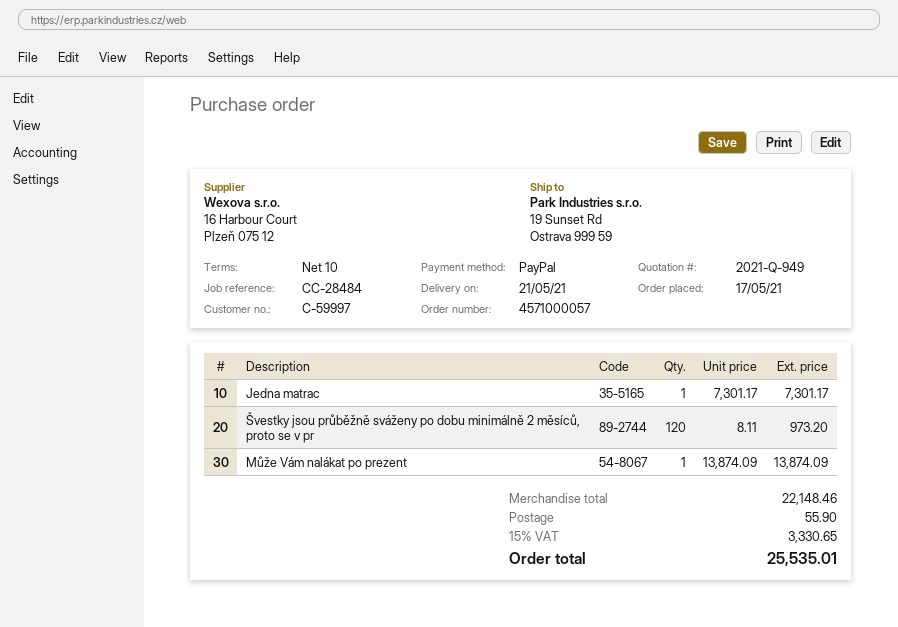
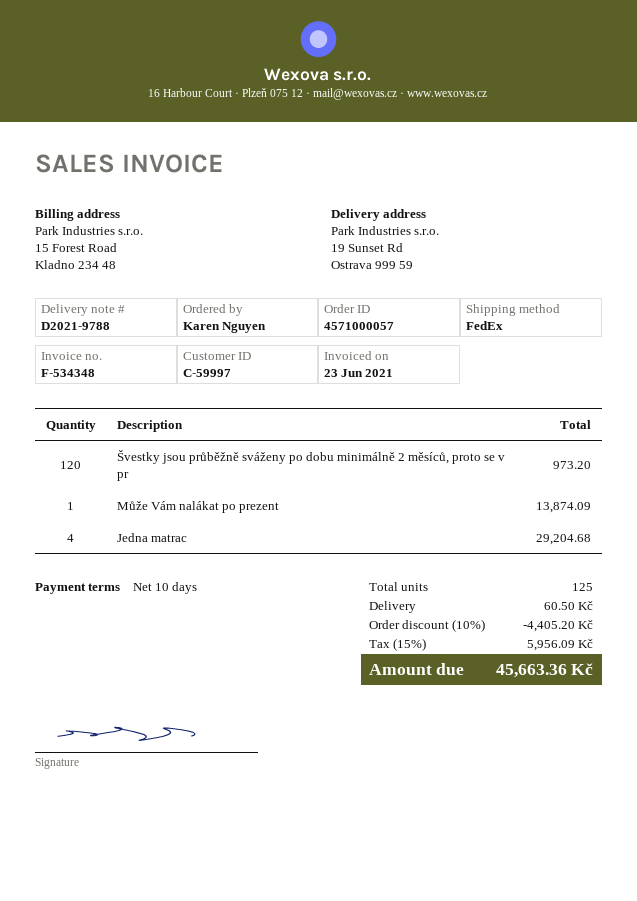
Jedna matrac: 1 for 7301.17 -> 4 for 29204.68
discount: none -> 10% = 4405.20
shipping: 55.90 -> 60.50
tax: 15% = 3330.65 -> 15% = 5956.09
total: 25535.01 -> 45663.36

